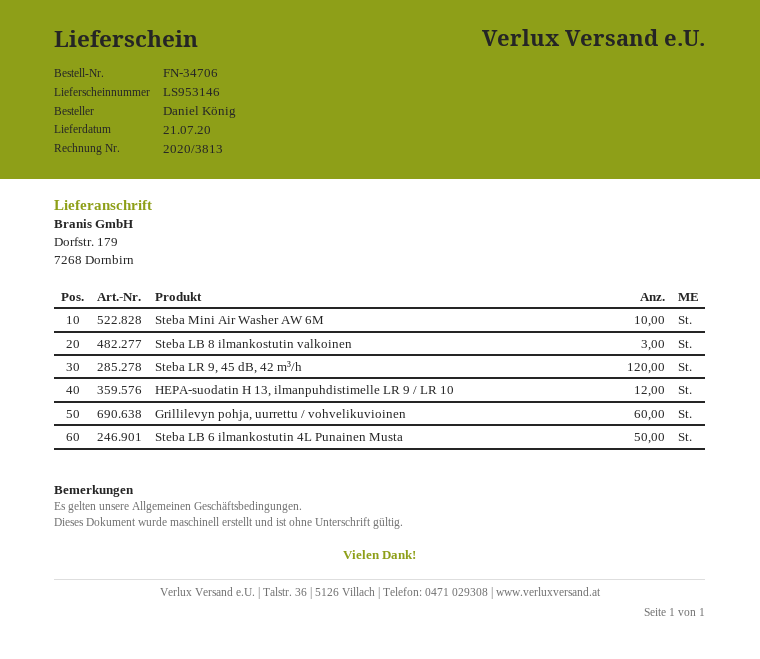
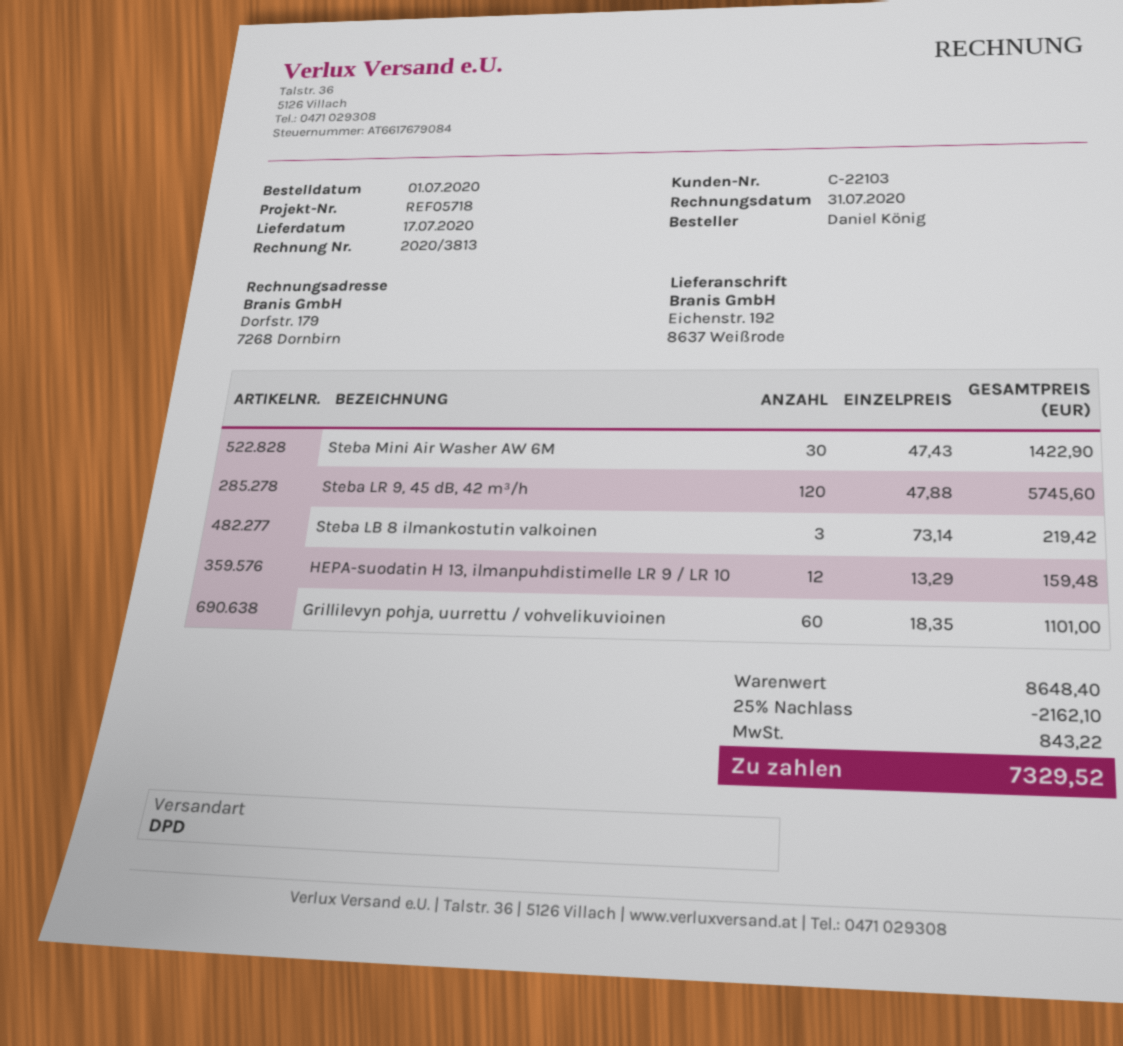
delivery date: 2020-07-21 -> 2020-07-17
ship to: Dorfstr. 179, 7268 Dornbirn -> Eichenstr. 192, 8637 Weißrode
Steba Mini Air Washer AW 6M: 10 -> 30
Steba LB 6 ilmankostutin 4L Punainen Musta: 50 -> none

